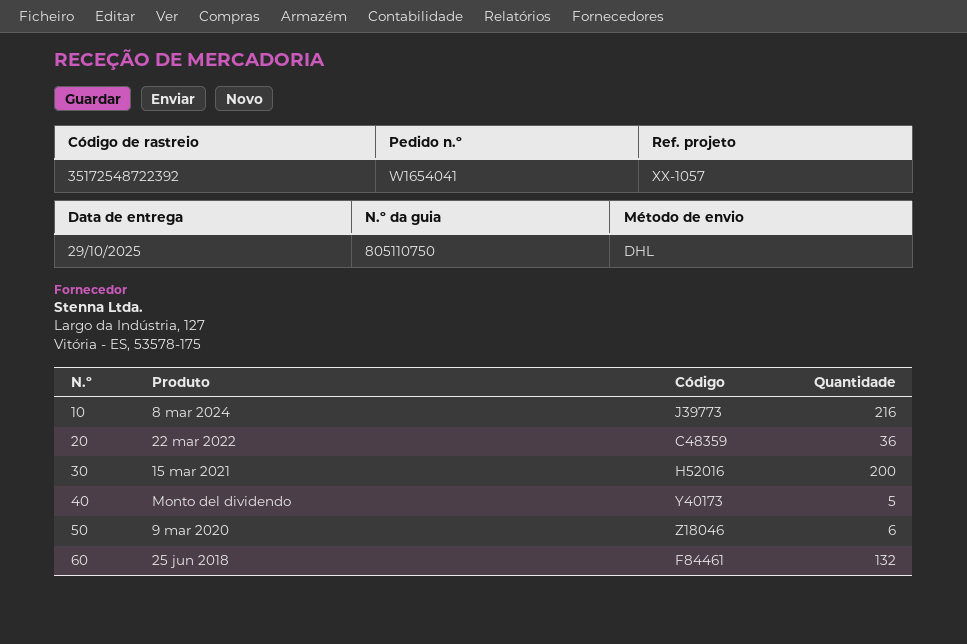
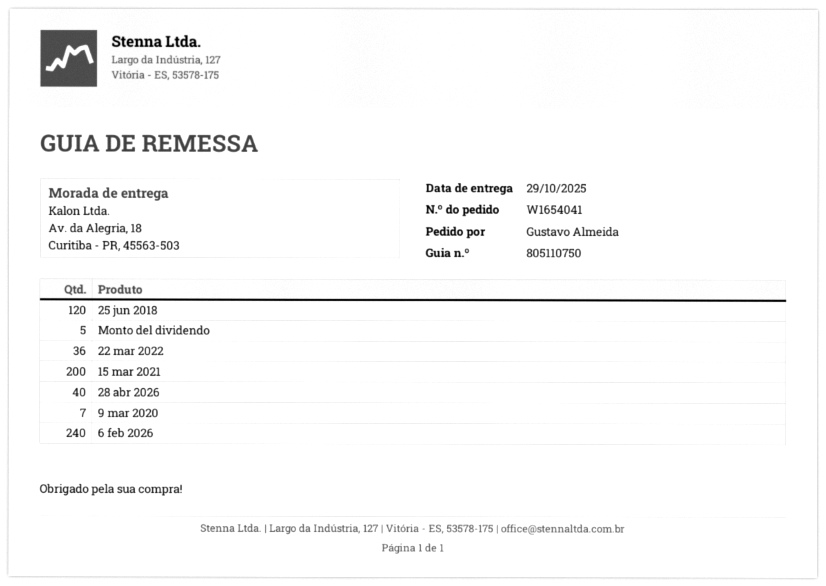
8 mar 2024: 216 -> none
9 mar 2020: 6 -> 7
25 jun 2018: 132 -> 120
28 abr 2026: none -> 40
6 feb 2026: none -> 240

